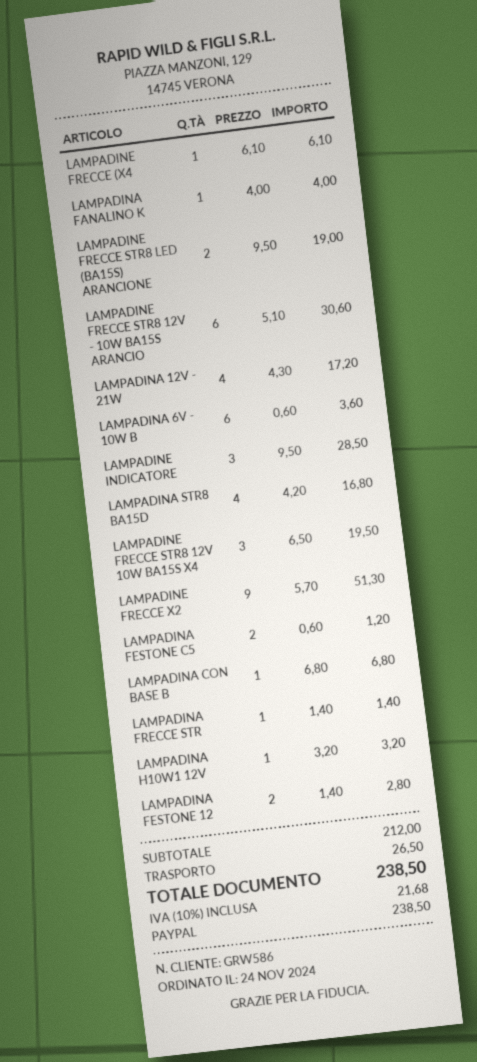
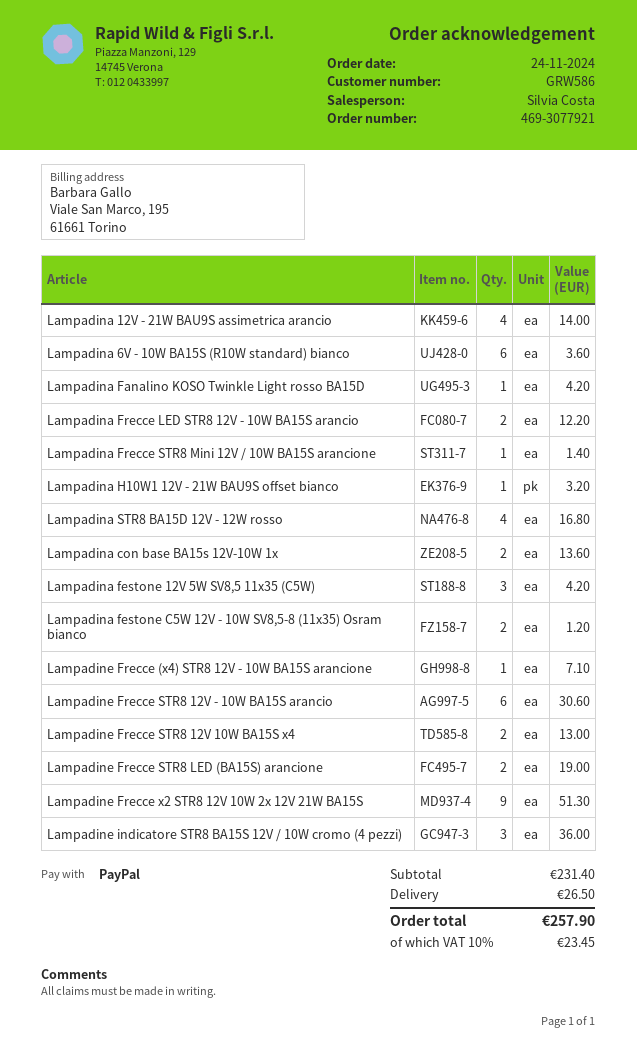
LAMPADINE FRECCE (X4: 1 for 6.10 -> 1 for 7.10
LAMPADINA FANALINO K: 1 for 4.00 -> 1 for 4.20
LAMPADINA 12V - 21W: 4 for 17.20 -> 4 for 14.00
LAMPADINE INDICATORE: 3 for 28.50 -> 3 for 36.00
LAMPADINE FRECCE STR8 12V 10W BA15S X4: 3 for 19.50 -> 2 for 13.00
LAMPADINA CON BASE B: 1 for 6.80 -> 2 for 13.60
LAMPADINA FESTONE 12: 2 for 2.80 -> 3 for 4.20
Lampadina Frecce LED STR8 12V - 10W BA15S arancio: none -> 2 for 12.20
subtotal: 212.00 -> 231.40
tax: 10% = 21.68 -> 10% = 23.45
total: 238.50 -> 257.90

